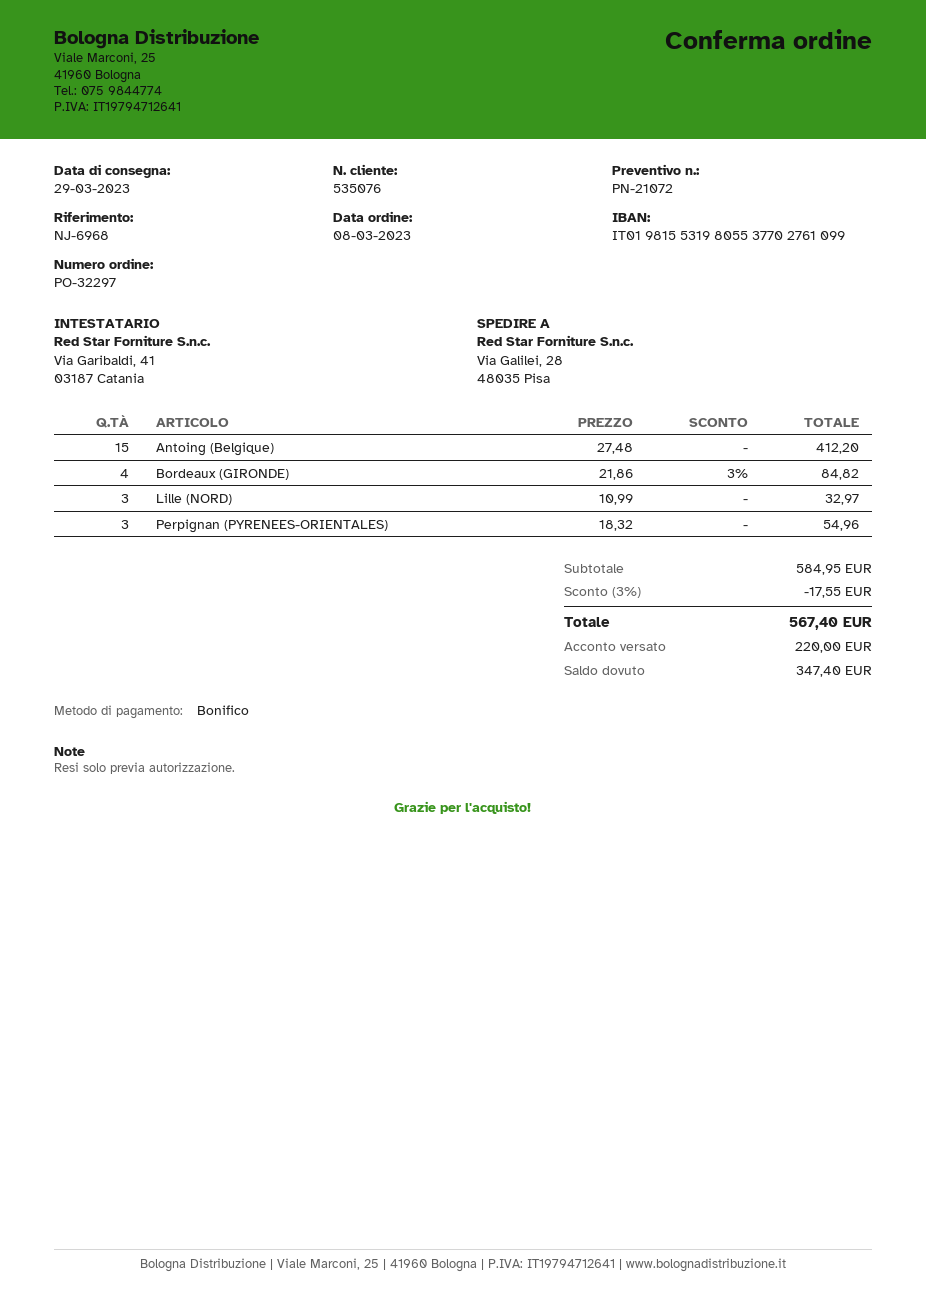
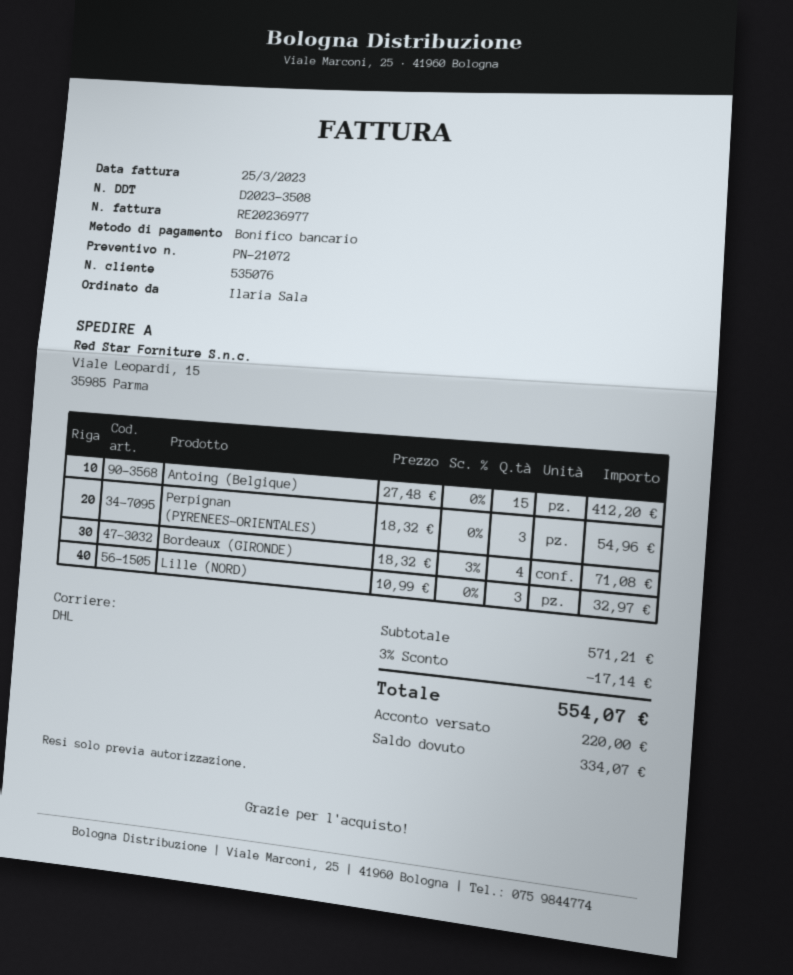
ship to: Via Galilei, 28, 48035 Pisa -> Viale Leopardi, 15, 35985 Parma
Bordeaux (GIRONDE): 4 x 21.86 - 3% = 84.82 -> 4 x 18.32 - 3% = 71.08
subtotal: 584.95 -> 571.21
discount: 3% = 17.55 -> 3% = 17.14
total: 567.40 -> 554.07
balance: 347.40 -> 334.07

